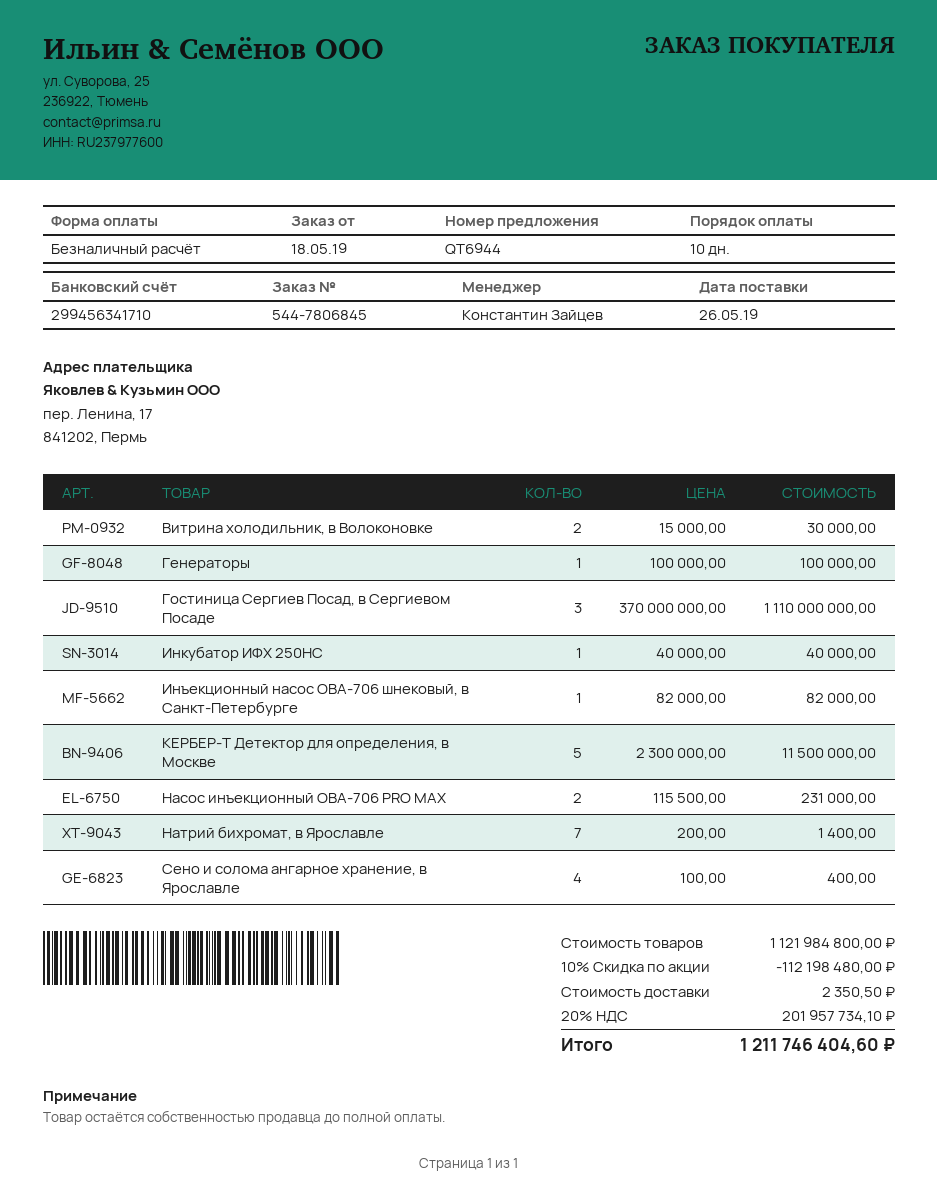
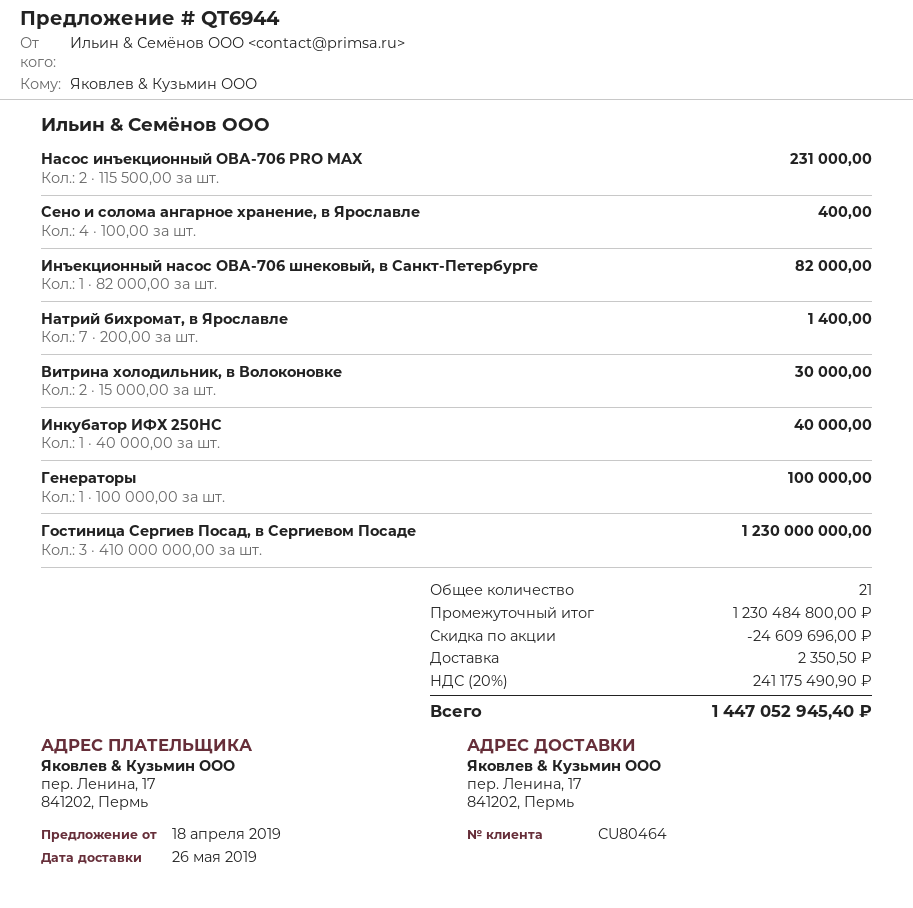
Гостиница Сергиев Посад, в Сергиевом Посаде: 3 x 370000000.00 = 1110000000.00 -> 3 x 410000000.00 = 1230000000.00
КЕРБЕР-Т Детектор для определения, в Москве: 5 x 2300000.00 = 11500000.00 -> none
subtotal: 1121984800.00 -> 1230484800.00
discount: 112198480.00 -> 24609696.00
tax: 20% = 201957734.10 -> 20% = 241175490.90
total: 1211746404.60 -> 1447052945.40

